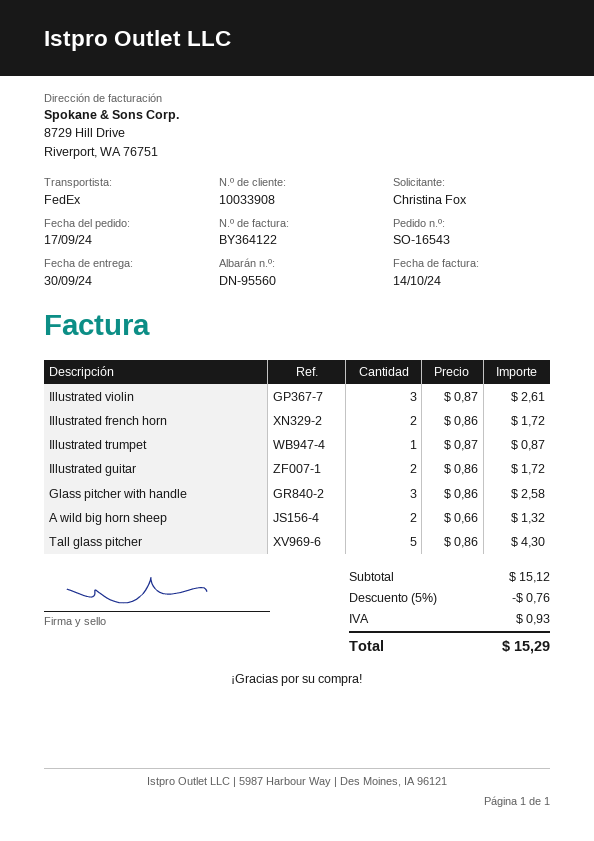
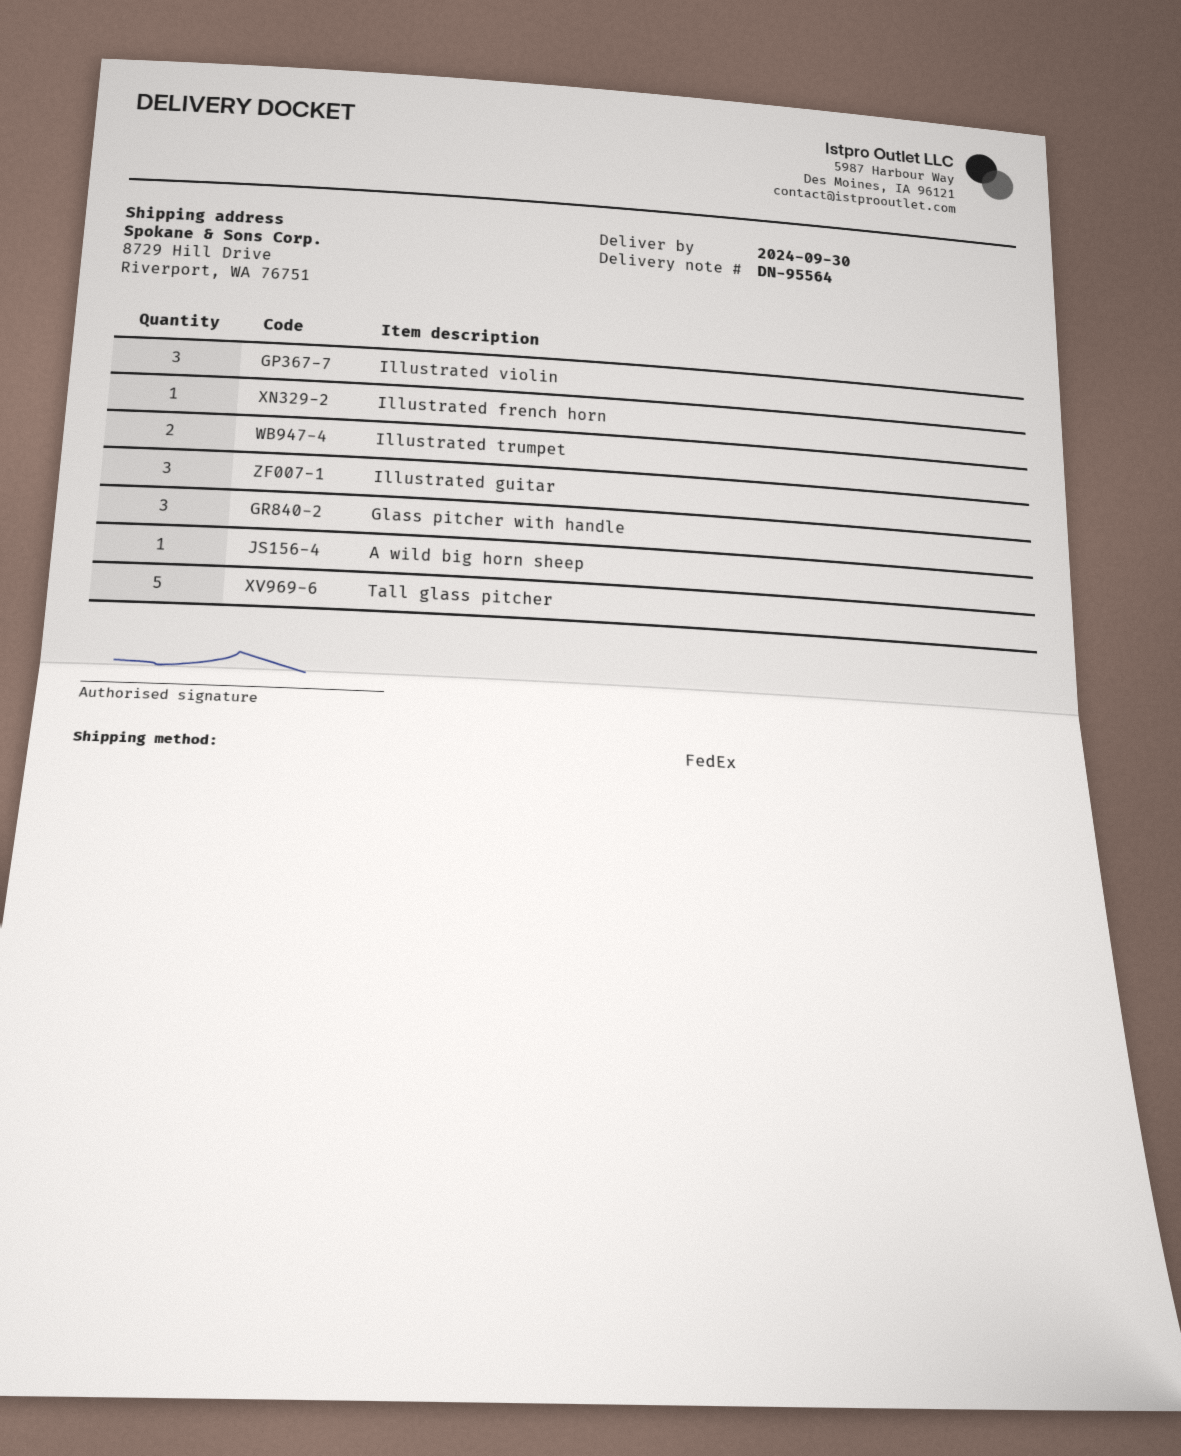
delivery note number: DN-95560 -> DN-95564
Illustrated french horn: 2 -> 1
Illustrated trumpet: 1 -> 2
Illustrated guitar: 2 -> 3
A wild big horn sheep: 2 -> 1

